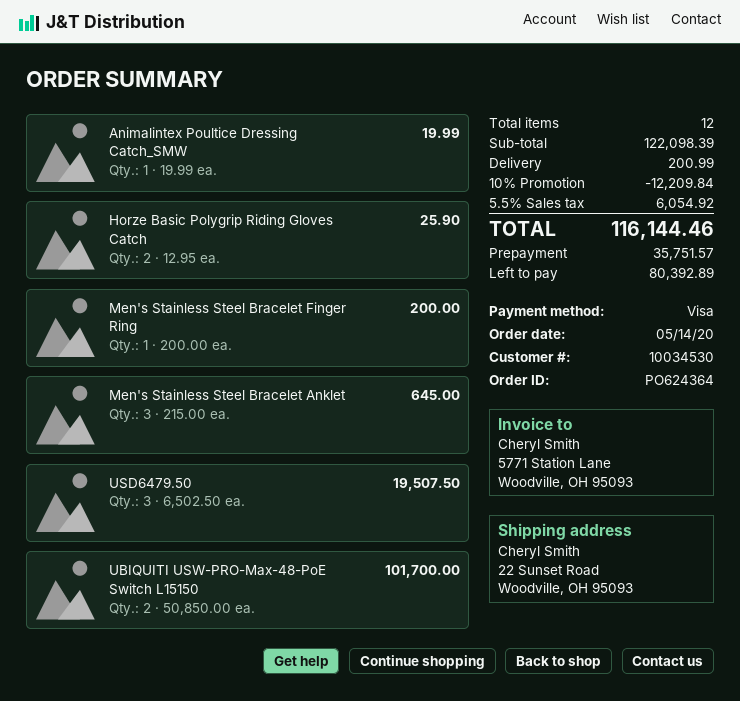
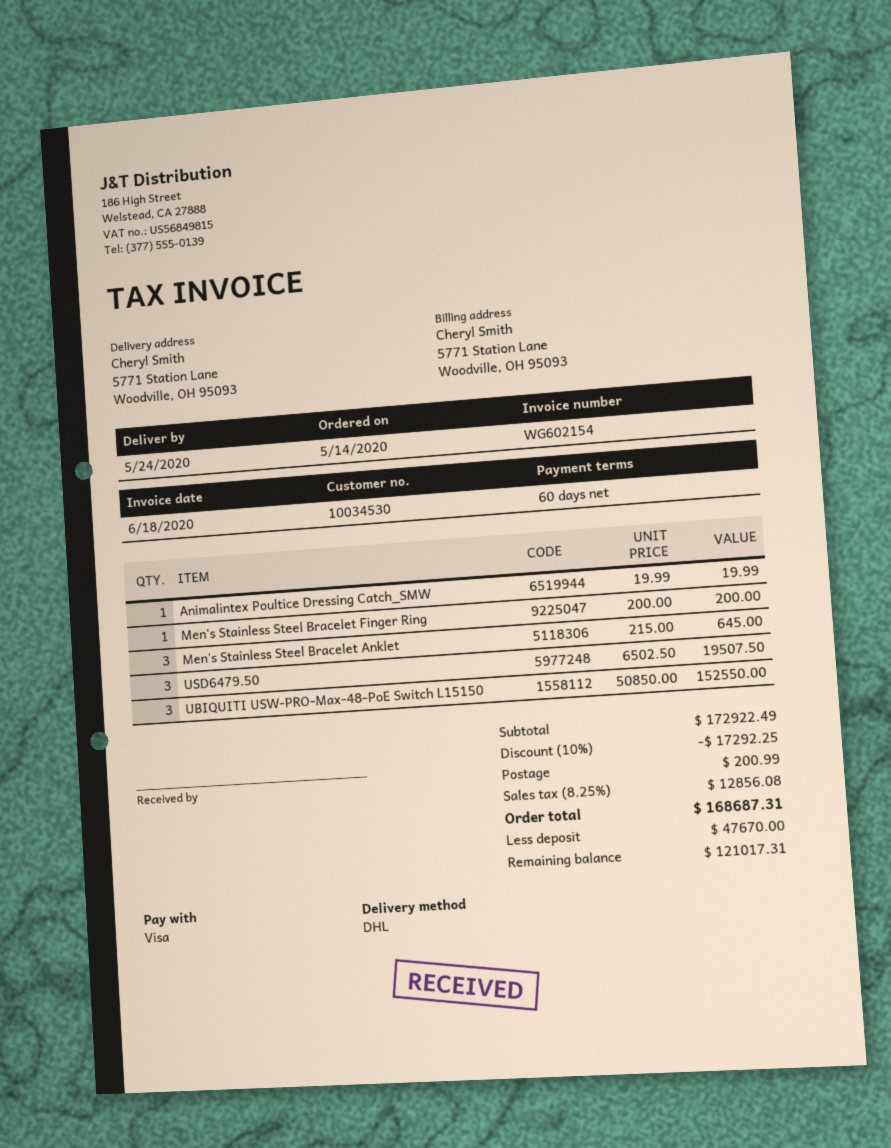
ship to: 22 Sunset Road, Woodville, OH 95093 -> 5771 Station Lane, Woodville, OH 95093
Horze Basic Polygrip Riding Gloves Catch: 2 x 12.95 = 25.90 -> none
UBIQUITI USW-PRO-Max-48-PoE Switch L15150: 2 x 50850.00 = 101700.00 -> 3 x 50850.00 = 152550.00
subtotal: 122098.39 -> 172922.49
discount: 10% = 12209.84 -> 10% = 17292.25
tax: 5.5% = 6054.92 -> 8.25% = 12856.08
total: 116144.46 -> 168687.31
deposit: 35751.57 -> 47670.00
balance: 80392.89 -> 121017.31

